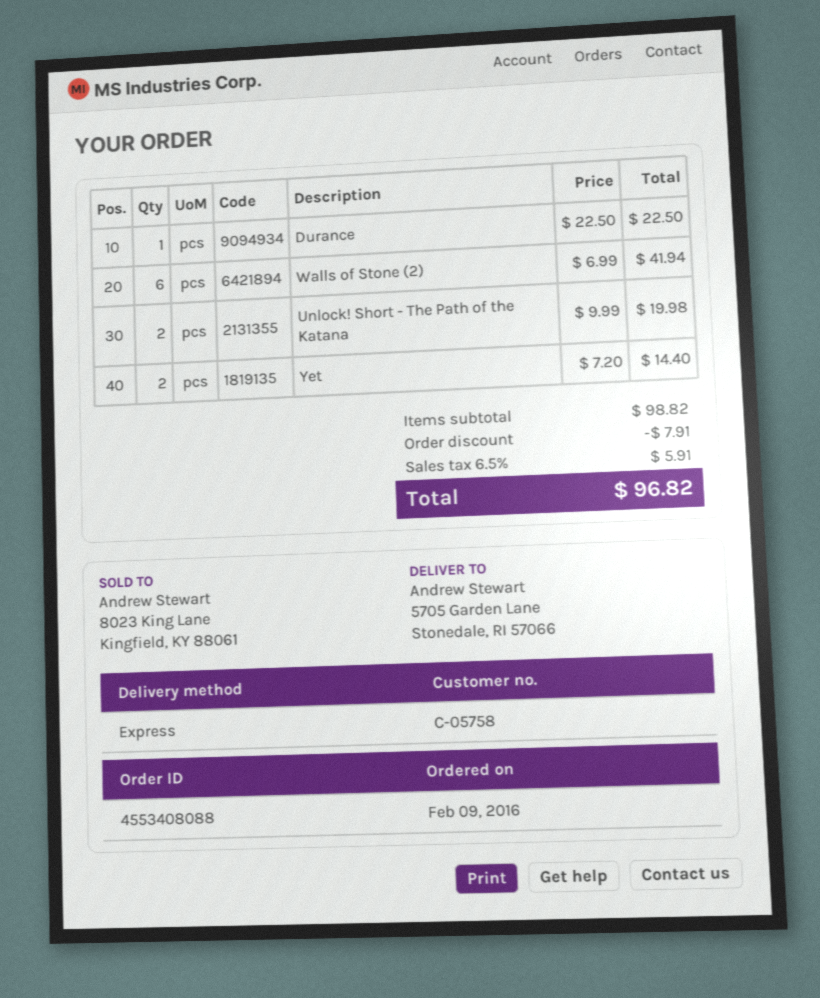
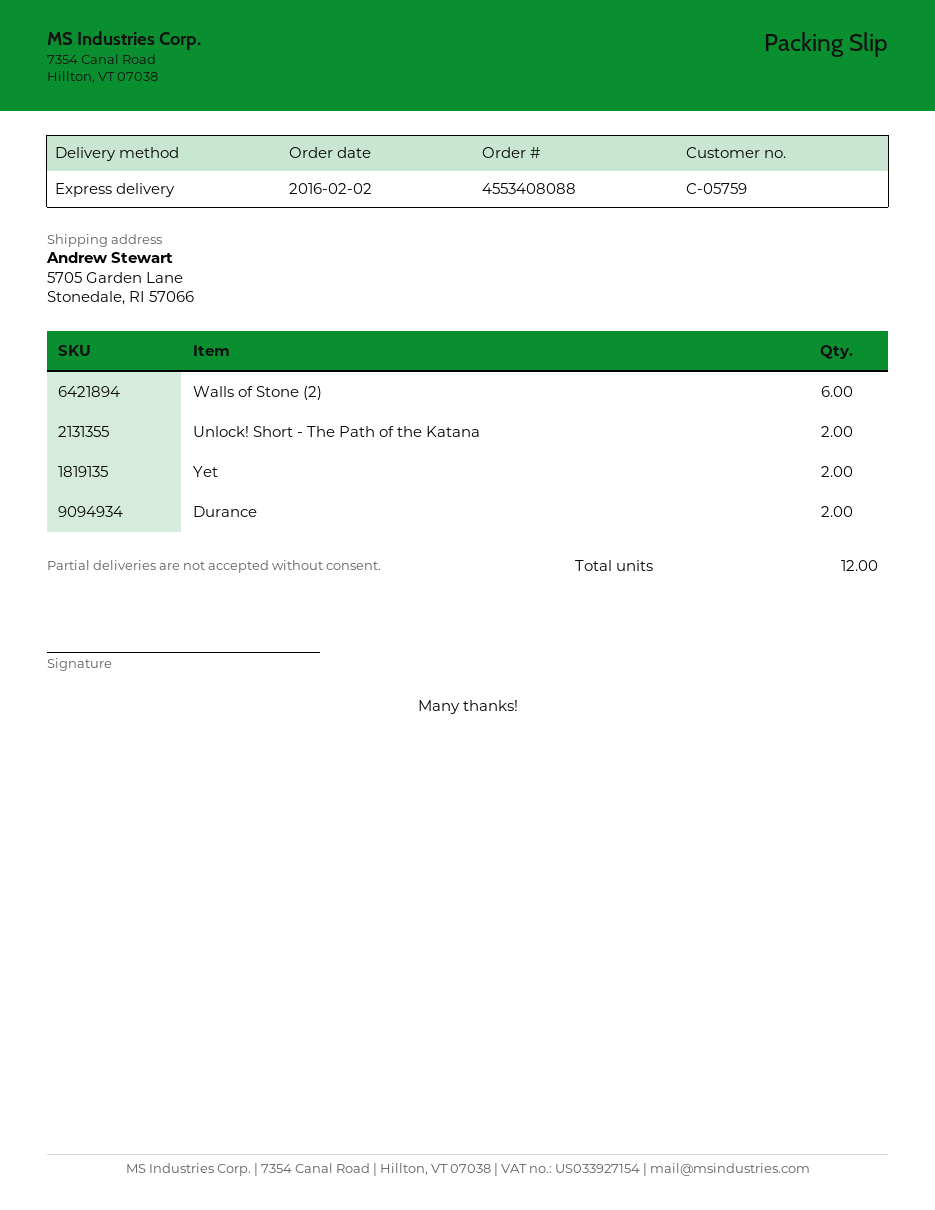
order date: 2016-02-09 -> 2016-02-02
customer number: C-05758 -> C-05759
Durance: 1 -> 2

